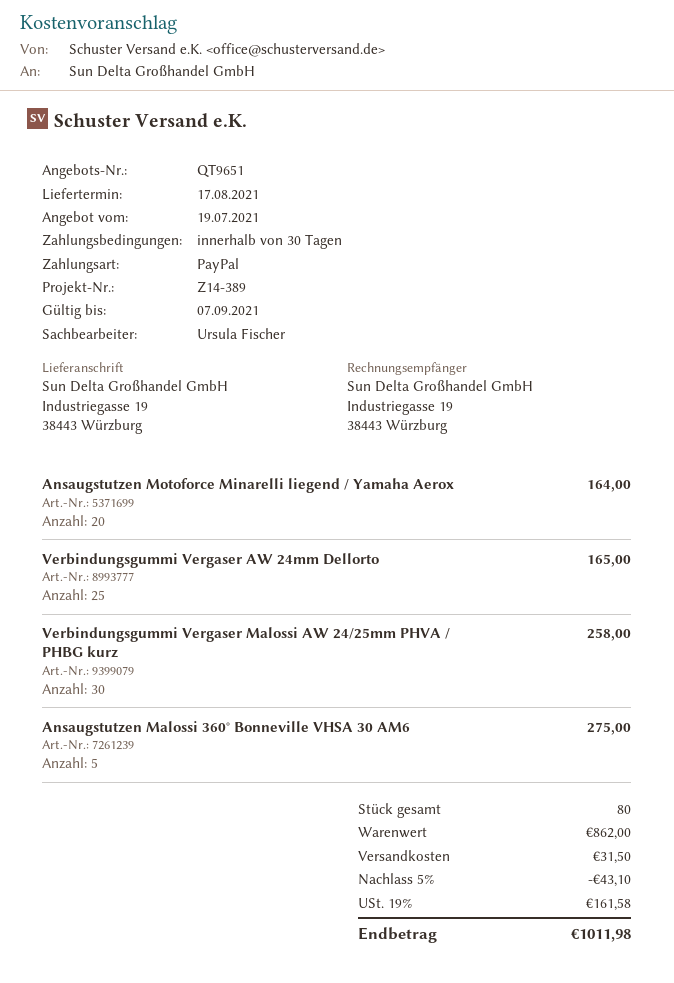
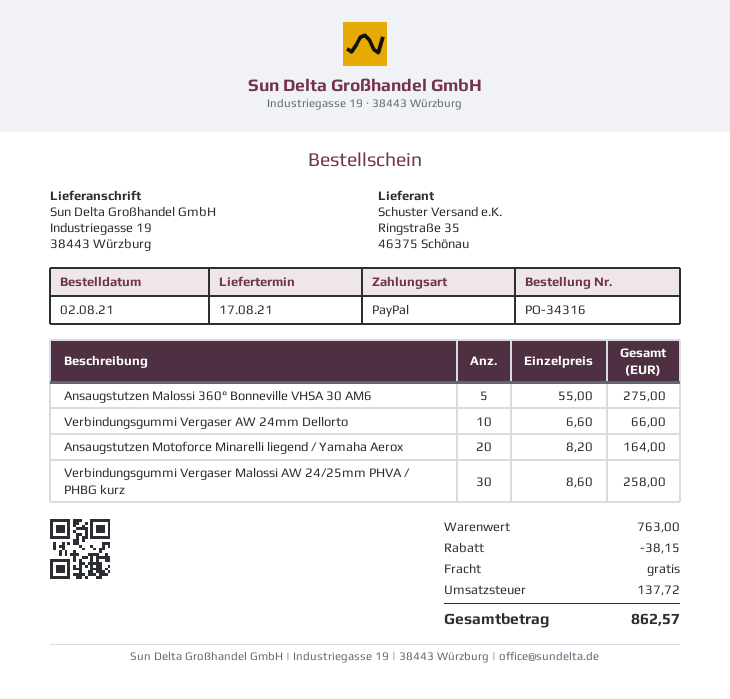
Verbindungsgummi Vergaser AW 24mm Dellorto: 25 for 165.00 -> 10 for 66.00
subtotal: 862.00 -> 763.00
discount: 43.10 -> 38.15
shipping: 31.50 -> 0.00
tax: 161.58 -> 137.72
total: 1011.98 -> 862.57

